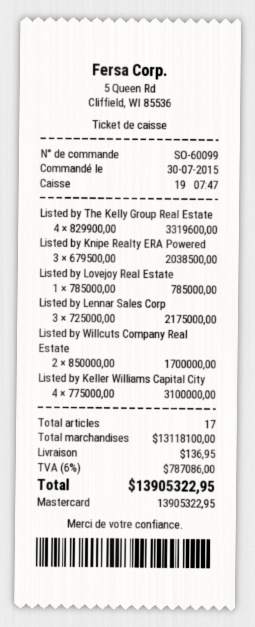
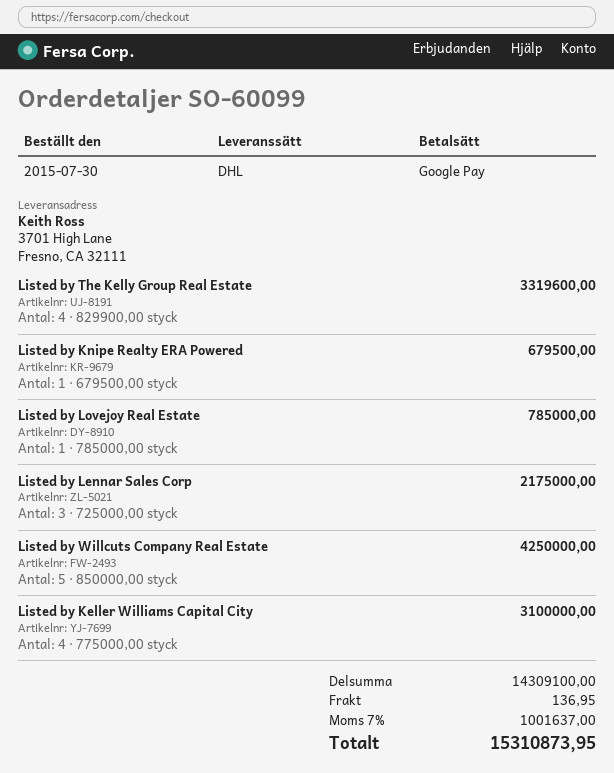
payment method: Mastercard -> Google Pay
Listed by Knipe Realty ERA Powered: 3 x 679500.00 = 2038500.00 -> 1 x 679500.00 = 679500.00
Listed by Willcuts Company Real Estate: 2 x 850000.00 = 1700000.00 -> 5 x 850000.00 = 4250000.00
subtotal: 13118100.00 -> 14309100.00
tax: 6% = 787086.00 -> 7% = 1001637.00
total: 13905322.95 -> 15310873.95

